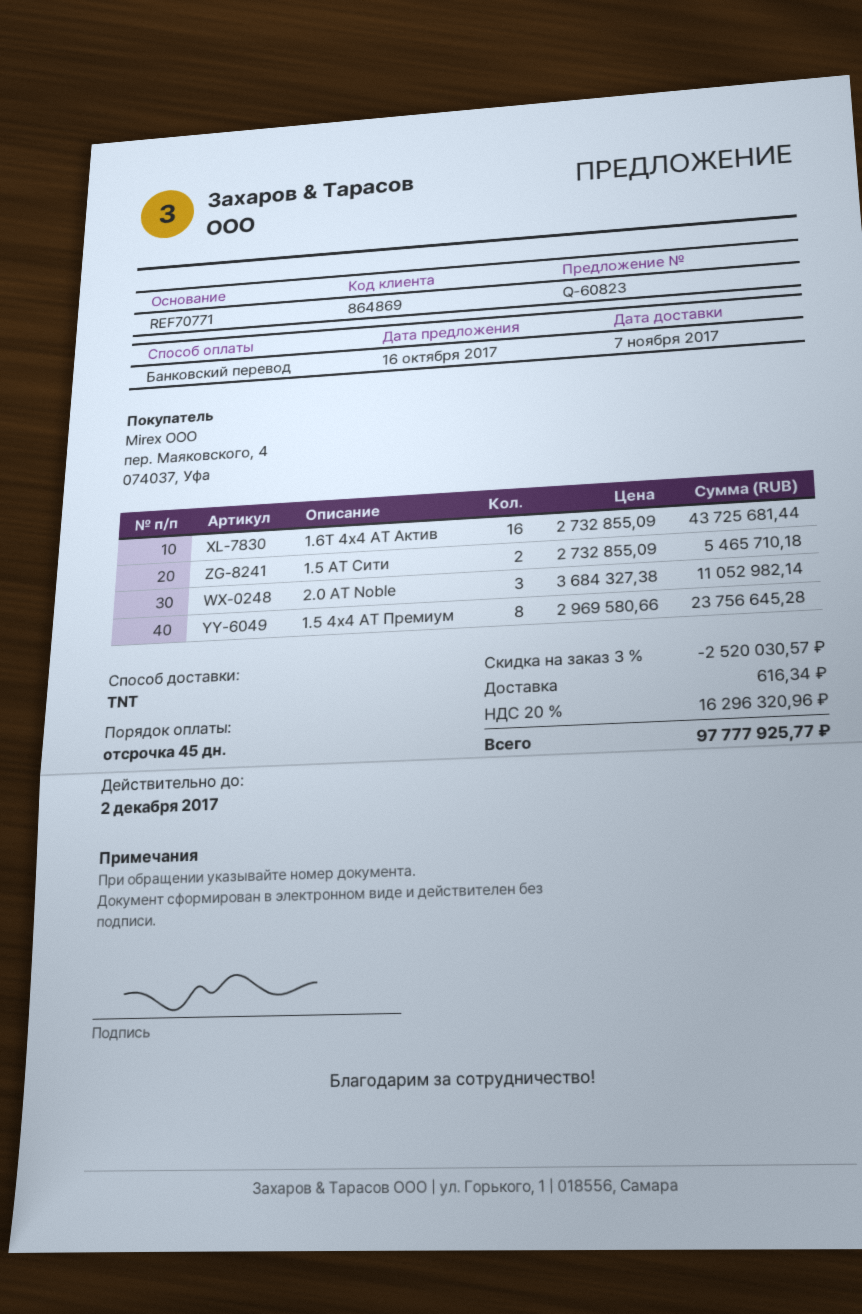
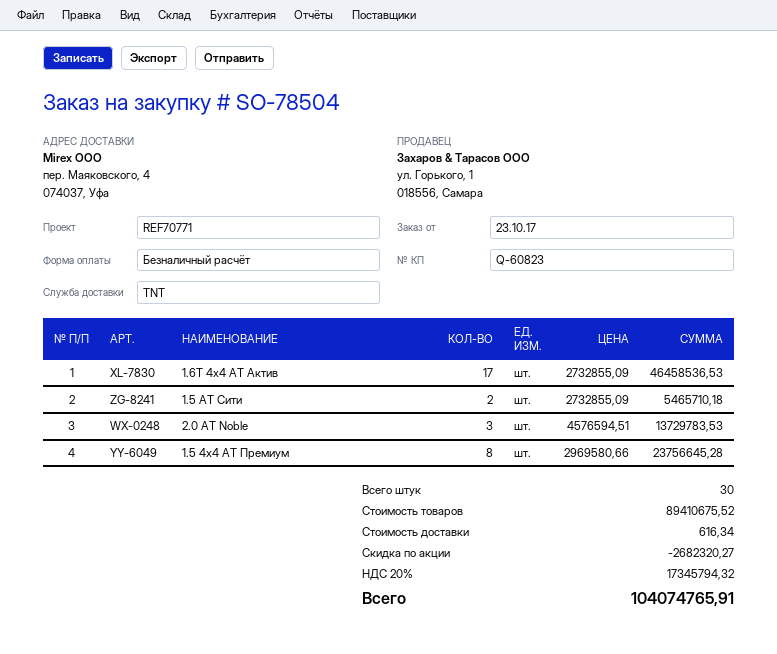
1.6T 4x4 AT Актив: 16 x 2732855.09 = 43725681.44 -> 17 x 2732855.09 = 46458536.53
2.0 AT Noble: 3 x 3684327.38 = 11052982.14 -> 3 x 4576594.51 = 13729783.53
discount: 2520030.57 -> 2682320.27
tax: 20% = 16296320.96 -> 20% = 17345794.32
total: 97777925.77 -> 104074765.91

